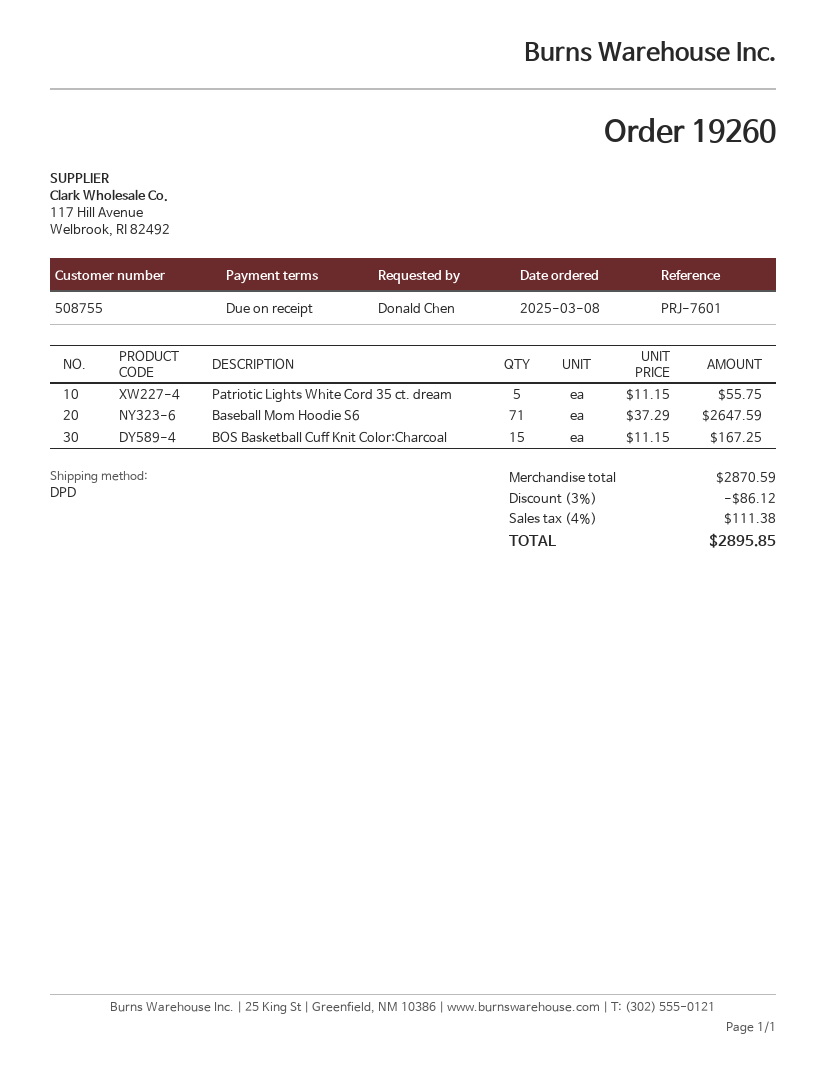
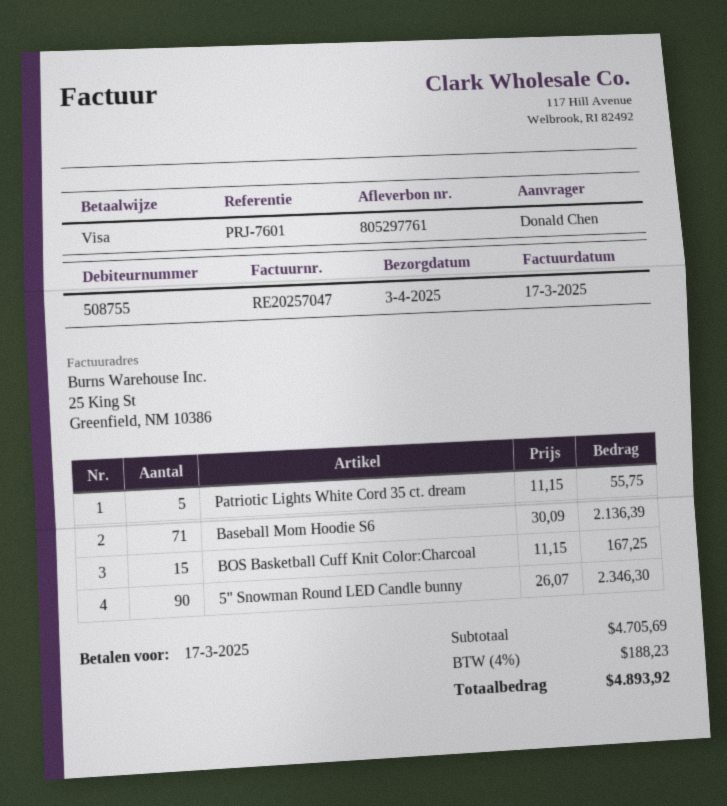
Baseball Mom Hoodie S6: 71 x 37.29 = 2647.59 -> 71 x 30.09 = 2136.39
5" Snowman Round LED Candle bunny: none -> 90 x 26.07 = 2346.30
subtotal: 2870.59 -> 4705.69
discount: 3% = 86.12 -> none
tax: 4% = 111.38 -> 4% = 188.23
total: 2895.85 -> 4893.92

